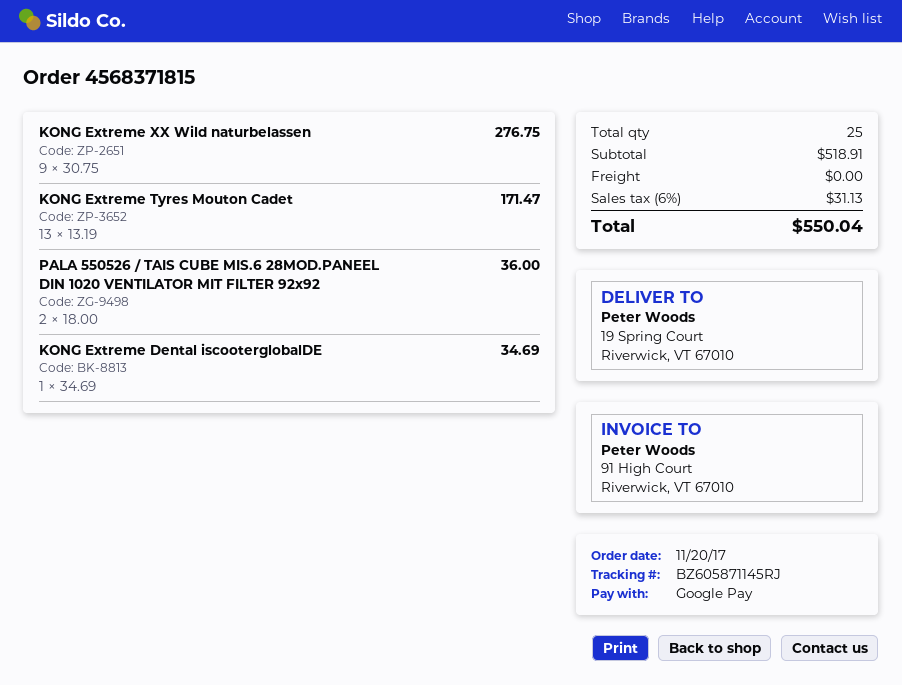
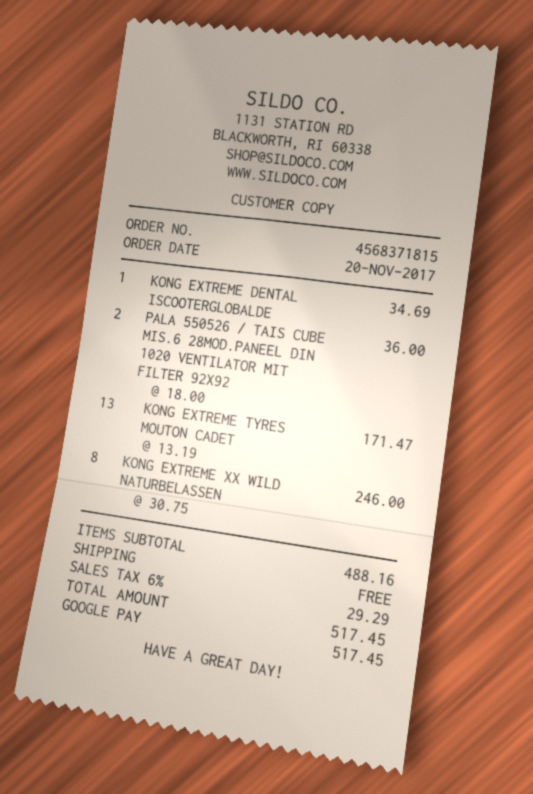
KONG Extreme XX Wild naturbelassen: 9 x 30.75 = 276.75 -> 8 x 30.75 = 246.00
subtotal: 518.91 -> 488.16
tax: 6% = 31.13 -> 6% = 29.29
total: 550.04 -> 517.45

